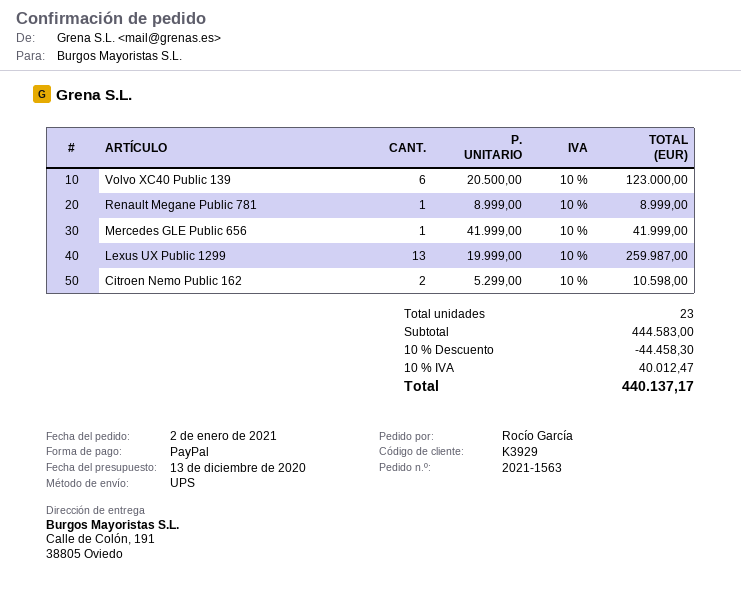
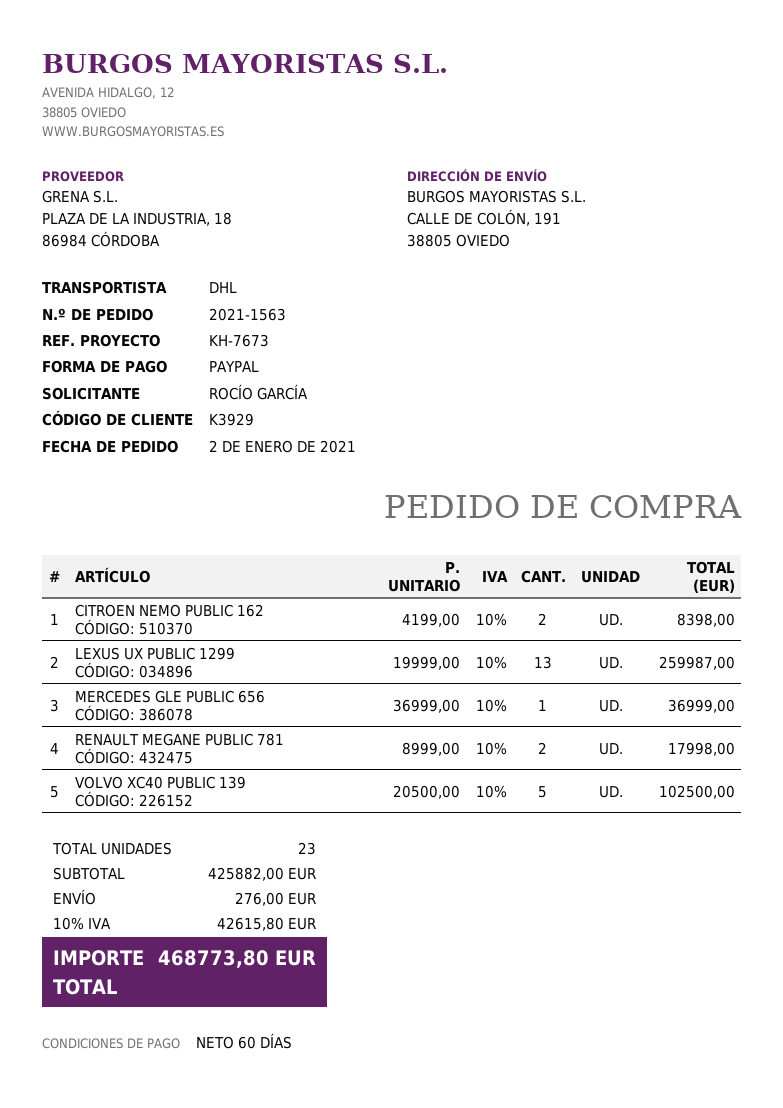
shipping method: UPS -> DHL
Volvo XC40 Public 139: 6 x 20500.00 = 123000.00 -> 5 x 20500.00 = 102500.00
Renault Megane Public 781: 1 x 8999.00 = 8999.00 -> 2 x 8999.00 = 17998.00
Mercedes GLE Public 656: 1 x 41999.00 = 41999.00 -> 1 x 36999.00 = 36999.00
Citroen Nemo Public 162: 2 x 5299.00 = 10598.00 -> 2 x 4199.00 = 8398.00
subtotal: 444583.00 -> 425882.00
discount: 10% = 44458.30 -> none
shipping: none -> 276.00
tax: 10% = 40012.47 -> 10% = 42615.80
total: 440137.17 -> 468773.80

